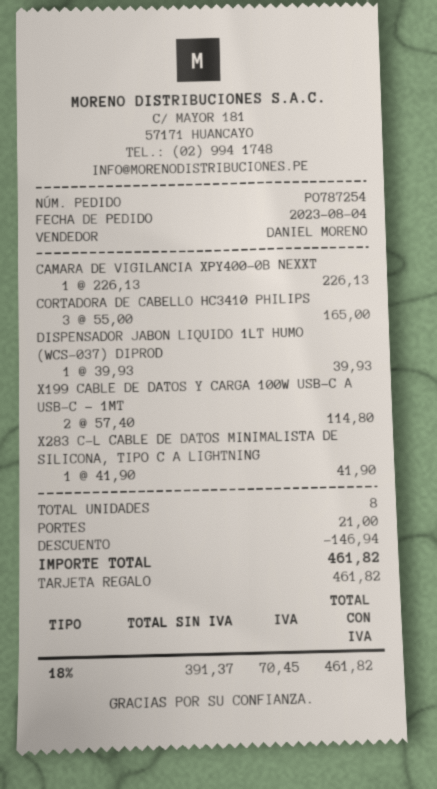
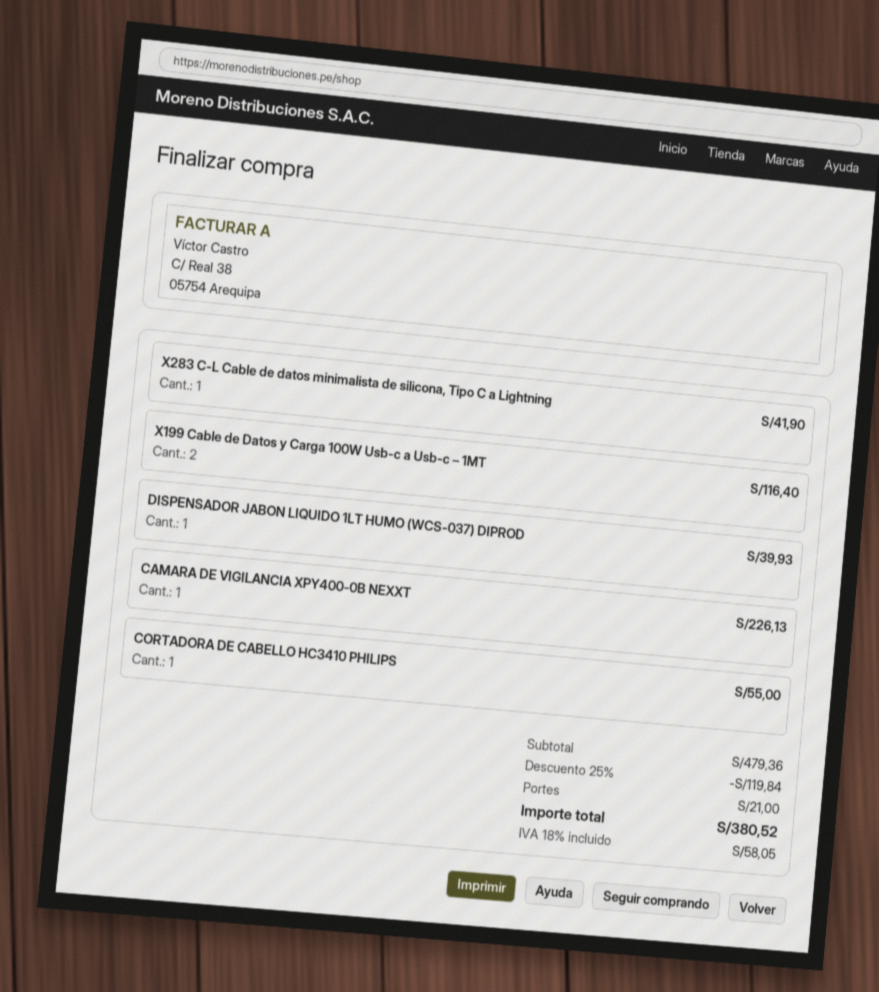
CORTADORA DE CABELLO HC3410 PHILIPS: 3 for 165.00 -> 1 for 55.00
X199 CABLE DE DATOS Y CARGA 100W USB-C A USB-C – 1MT: 2 for 114.80 -> 2 for 116.40
discount: 146.94 -> 119.84
tax: 18% = 70.45 -> 18% = 58.05
total: 461.82 -> 380.52

